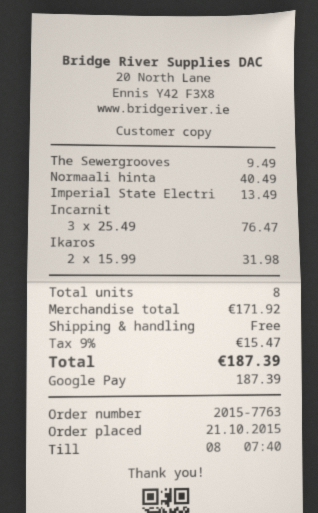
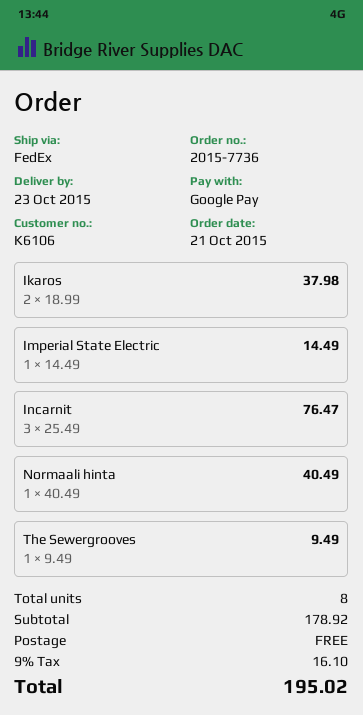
order number: 2015-7763 -> 2015-7736
Imperial State Electri: 1 x 13.49 = 13.49 -> 1 x 14.49 = 14.49
Ikaros: 2 x 15.99 = 31.98 -> 2 x 18.99 = 37.98
subtotal: 171.92 -> 178.92
tax: 9% = 15.47 -> 9% = 16.10
total: 187.39 -> 195.02

